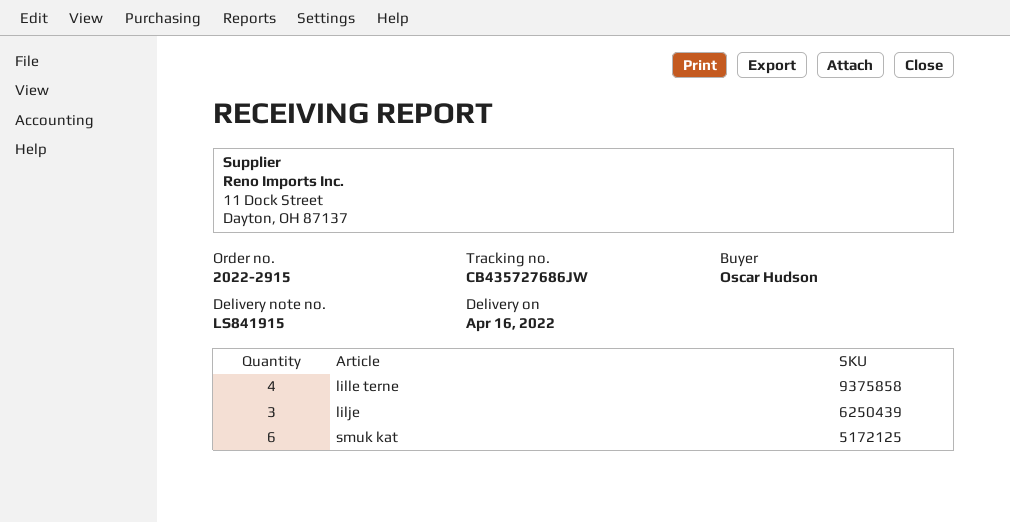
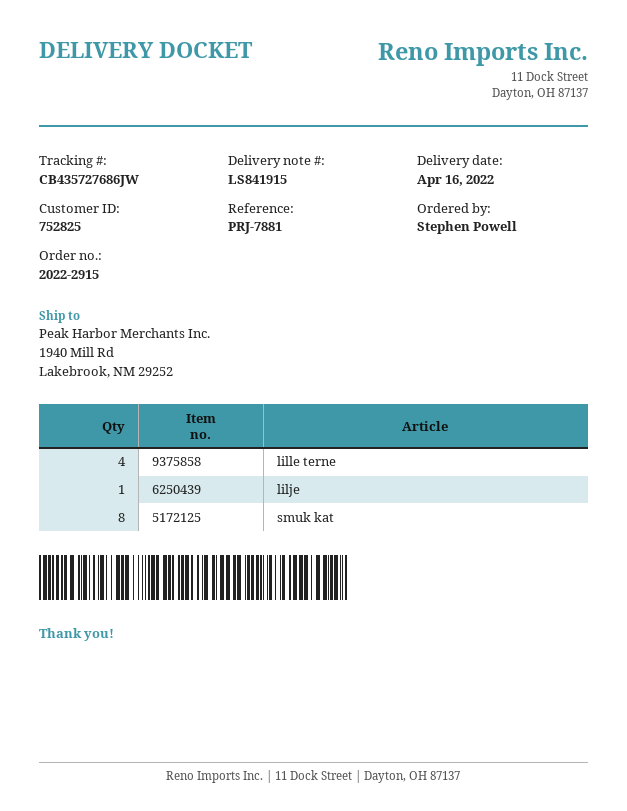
ordered by: Oscar Hudson -> Stephen Powell
lilje: 3 -> 1
smuk kat: 6 -> 8

